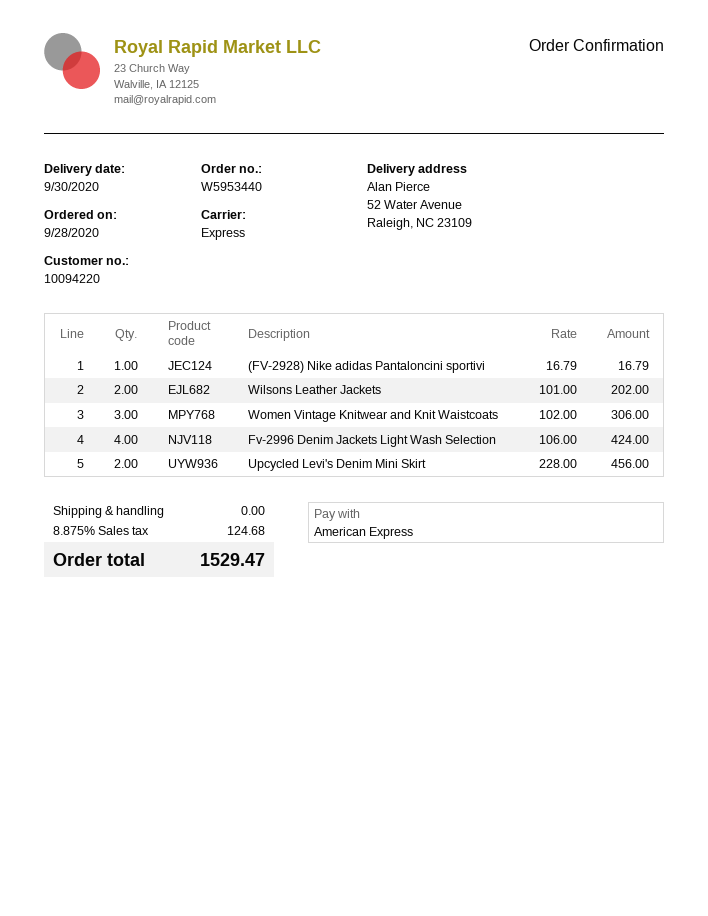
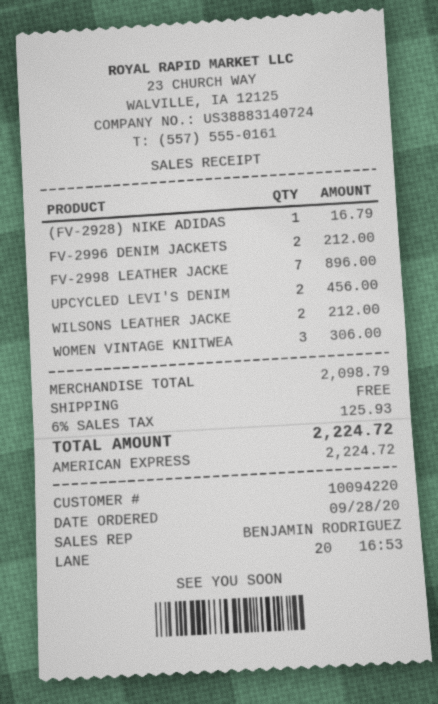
Wilsons Leather Jackets: 2 for 202.00 -> 2 for 212.00
Fv-2996 Denim Jackets Light Wash Selection: 4 for 424.00 -> 2 for 212.00
FV-2998 LEATHER JACKE: none -> 7 for 896.00
tax: 8.875% = 124.68 -> 6% = 125.93
total: 1529.47 -> 2224.72

